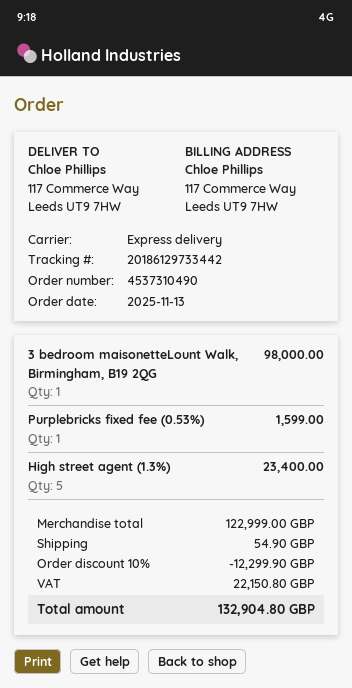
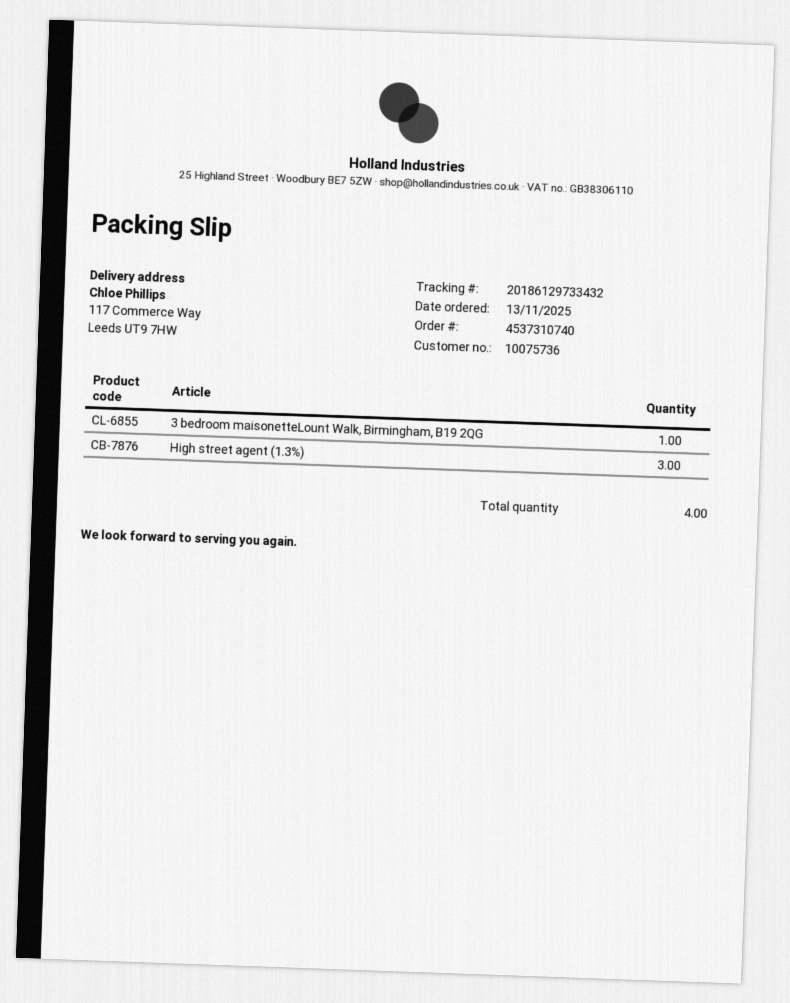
order number: 4537310490 -> 4537310740
tracking number: 20186129733442 -> 20186129733432
Purplebricks fixed fee (0.53%): 1 -> none
High street agent (1.3%): 5 -> 3

